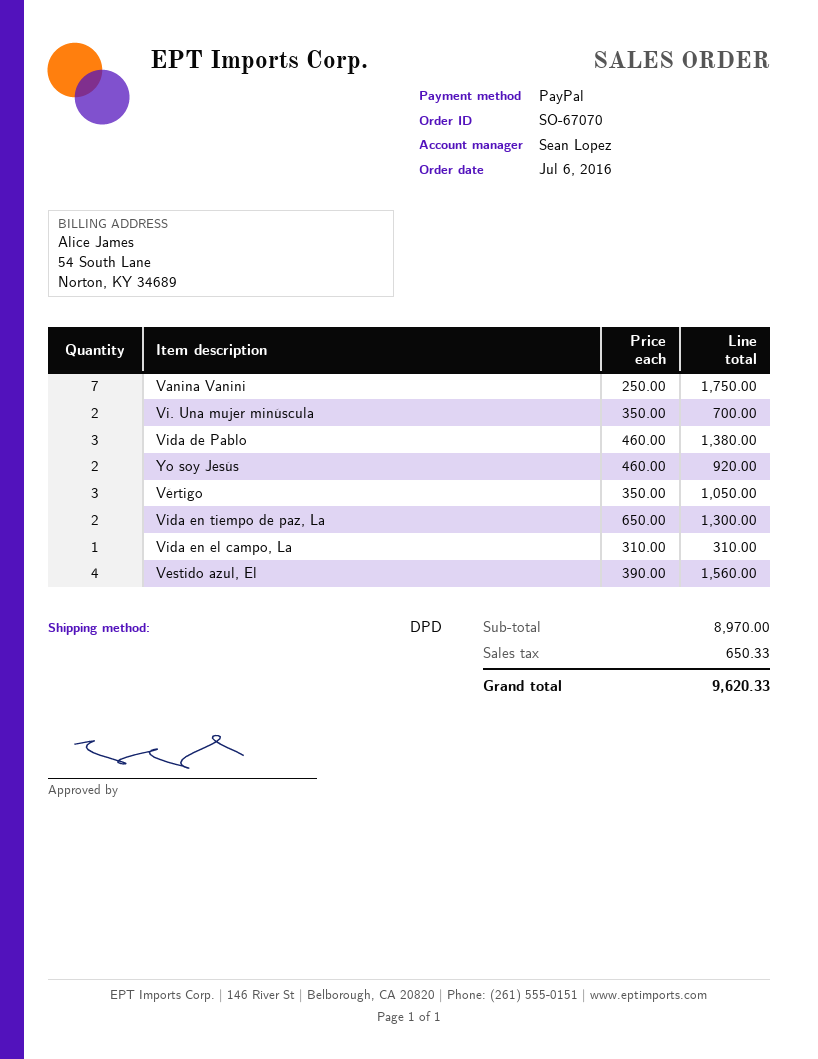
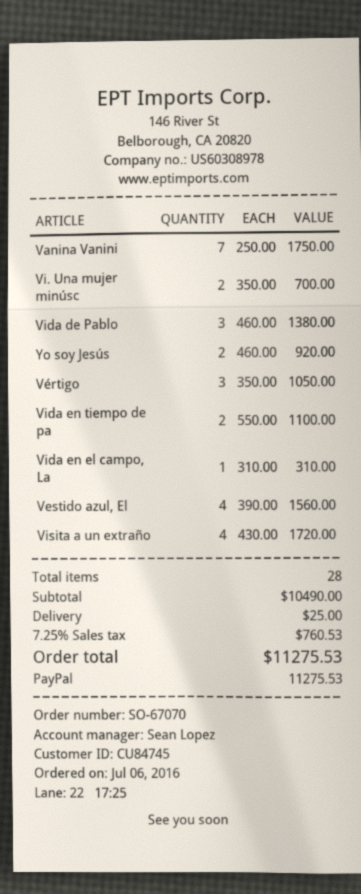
Vida en tiempo de paz, La: 2 x 650.00 = 1300.00 -> 2 x 550.00 = 1100.00
Visita a un extraño: none -> 4 x 430.00 = 1720.00
subtotal: 8970.00 -> 10490.00
shipping: none -> 25.00
tax: 650.33 -> 760.53
total: 9620.33 -> 11275.53

